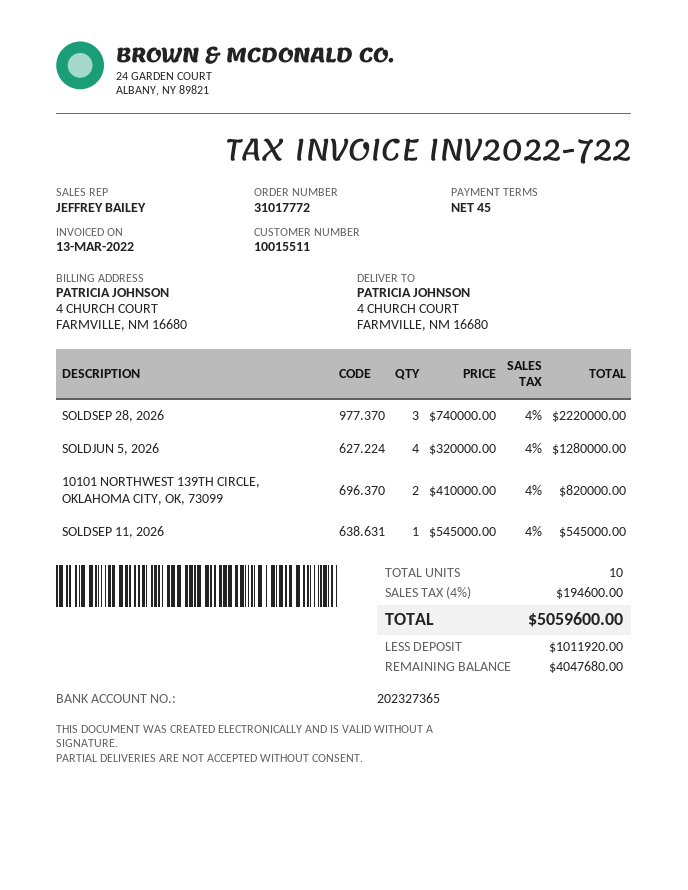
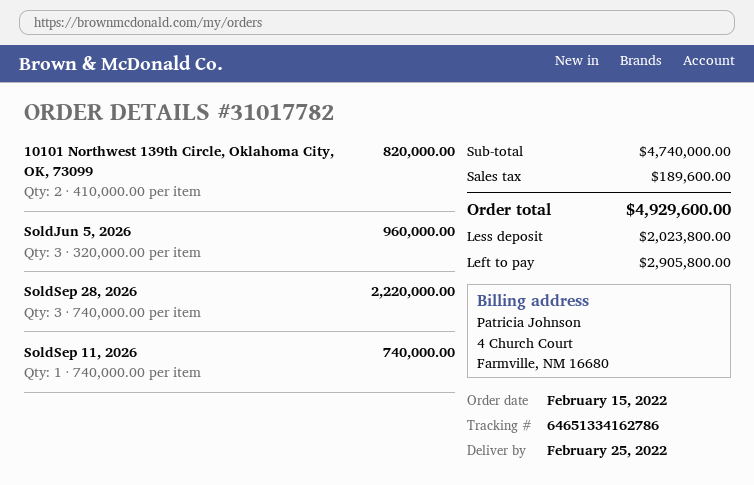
order number: 31017772 -> 31017782
SOLDJUN 5, 2026: 4 x 320000.00 = 1280000.00 -> 3 x 320000.00 = 960000.00
SOLDSEP 11, 2026: 1 x 545000.00 = 545000.00 -> 1 x 740000.00 = 740000.00
tax: 194600.00 -> 189600.00
total: 5059600.00 -> 4929600.00
deposit: 1011920.00 -> 2023800.00
balance: 4047680.00 -> 2905800.00

